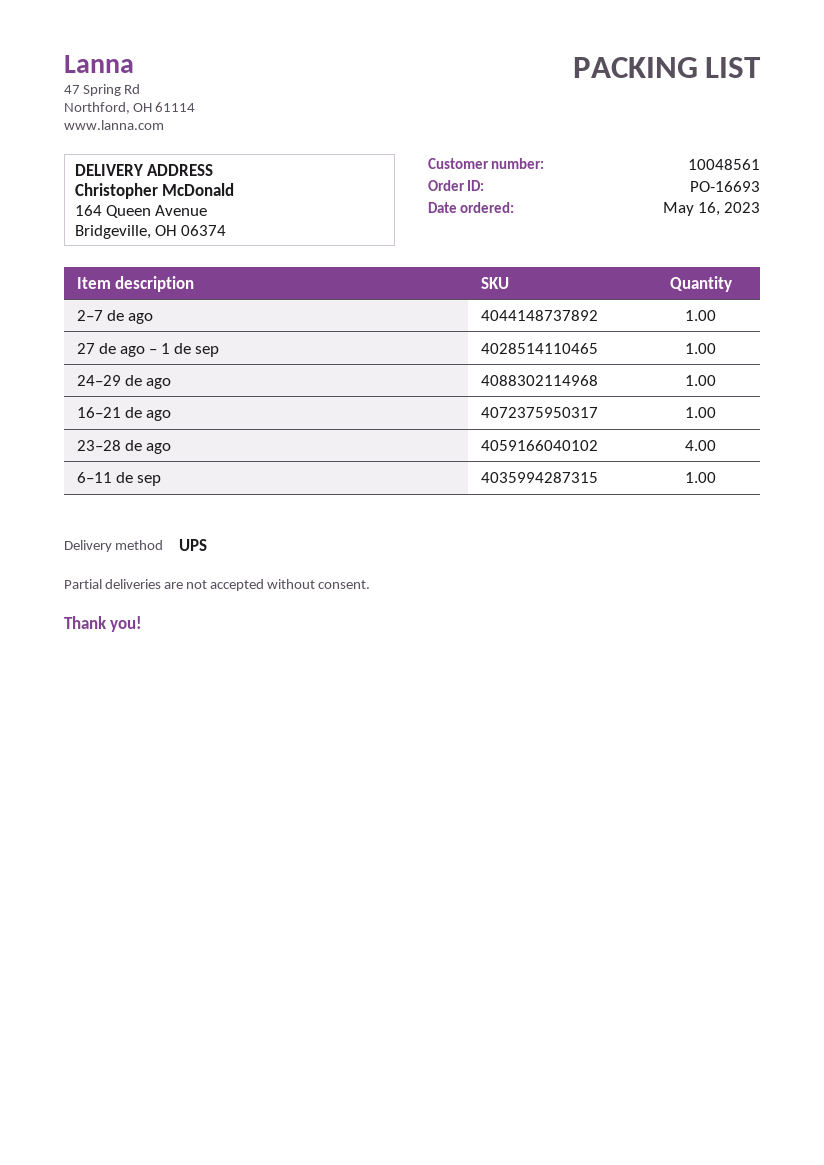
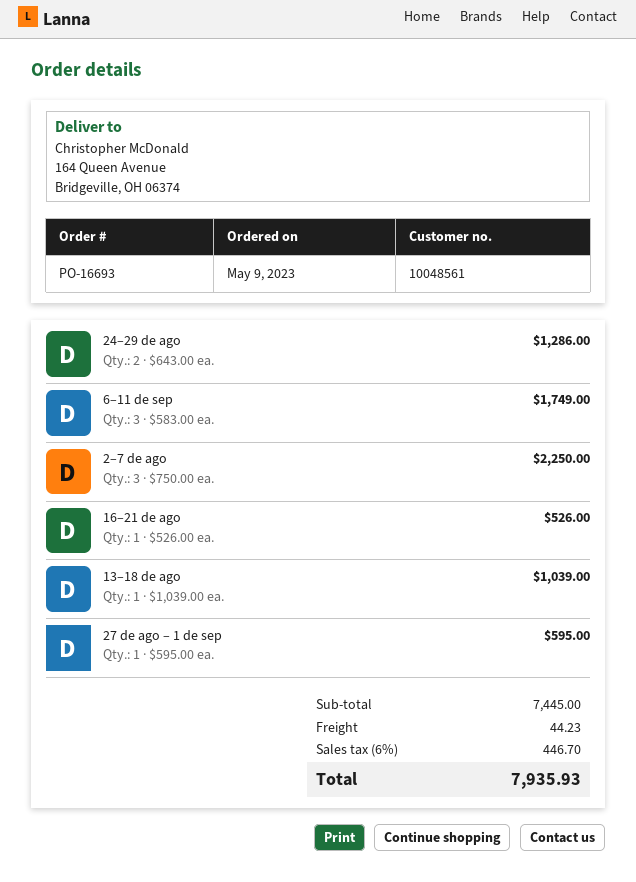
order date: 2023-05-16 -> 2023-05-09
2–7 de ago: 1 -> 3
24–29 de ago: 1 -> 2
23–28 de ago: 4 -> none
6–11 de sep: 1 -> 3
13–18 de ago: none -> 1

